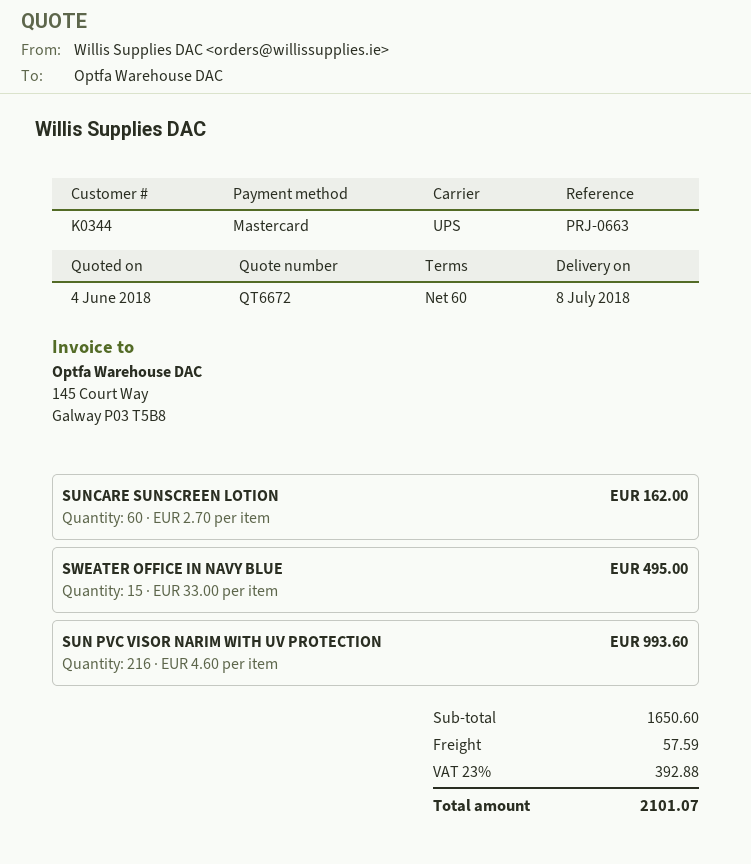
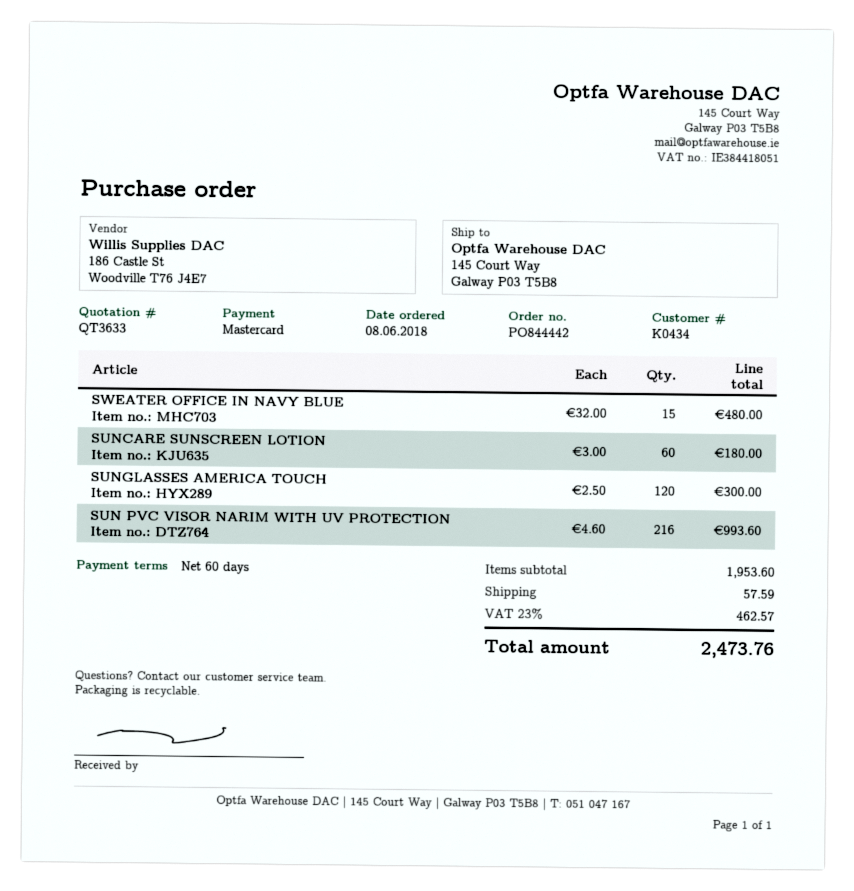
quote number: QT6672 -> QT3633
customer number: K0344 -> K0434
SUNCARE SUNSCREEN LOTION: 60 x 2.70 = 162.00 -> 60 x 3.00 = 180.00
SWEATER OFFICE IN NAVY BLUE: 15 x 33.00 = 495.00 -> 15 x 32.00 = 480.00
SUNGLASSES AMERICA TOUCH: none -> 120 x 2.50 = 300.00
subtotal: 1650.60 -> 1953.60
tax: 23% = 392.88 -> 23% = 462.57
total: 2101.07 -> 2473.76

